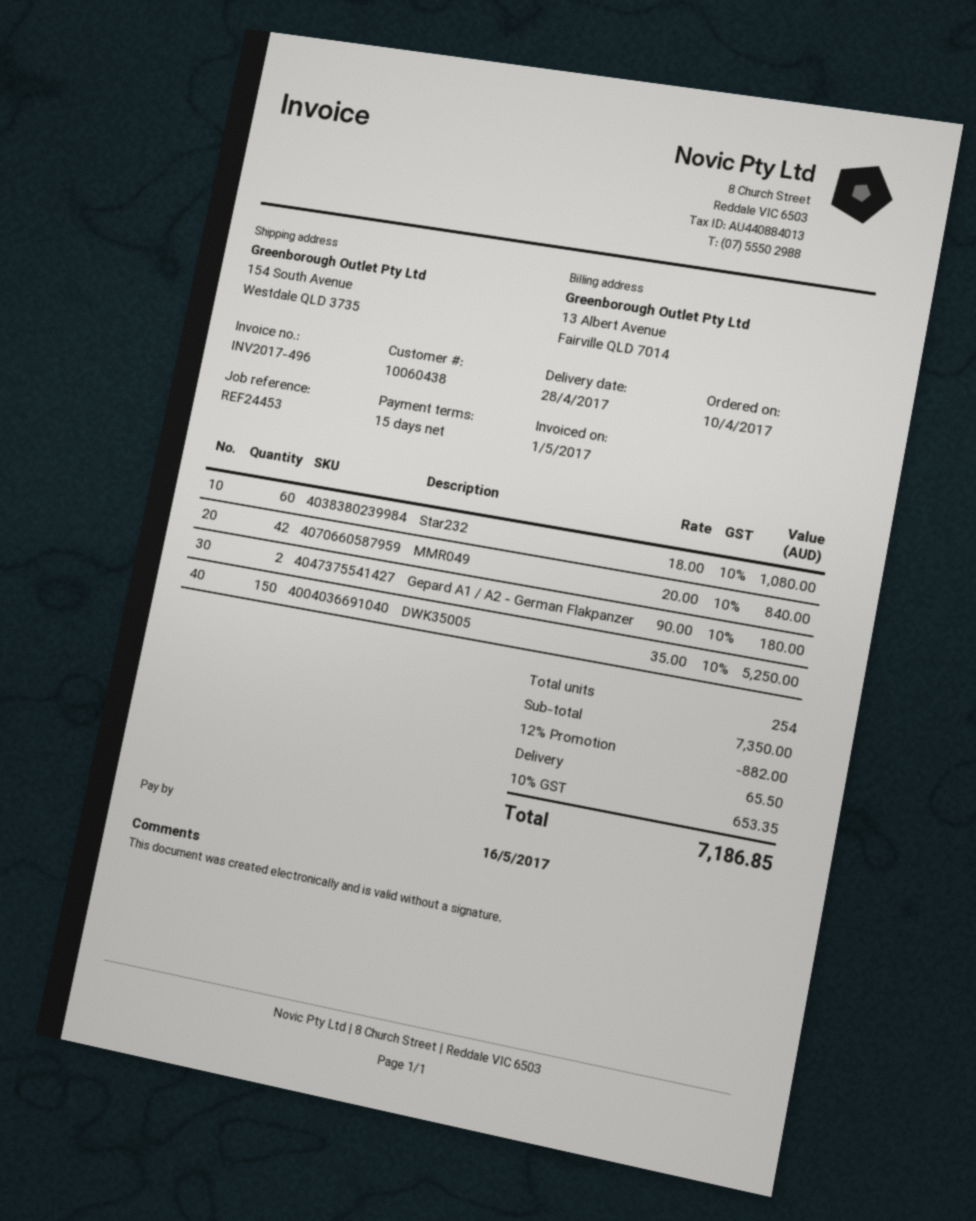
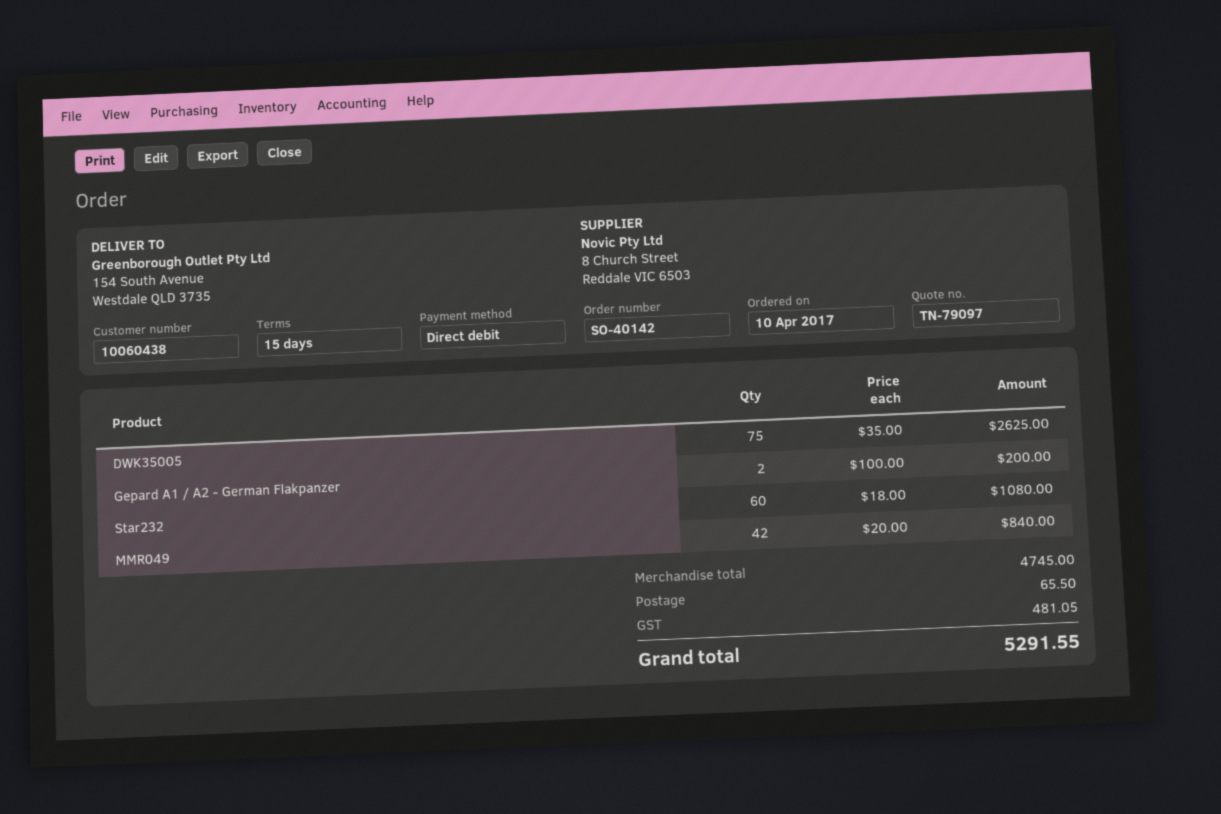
Gepard A1 / A2 - German Flakpanzer: 2 x 90.00 = 180.00 -> 2 x 100.00 = 200.00
DWK35005: 150 x 35.00 = 5250.00 -> 75 x 35.00 = 2625.00
subtotal: 7350.00 -> 4745.00
discount: 12% = 882.00 -> none
tax: 653.35 -> 481.05
total: 7186.85 -> 5291.55

